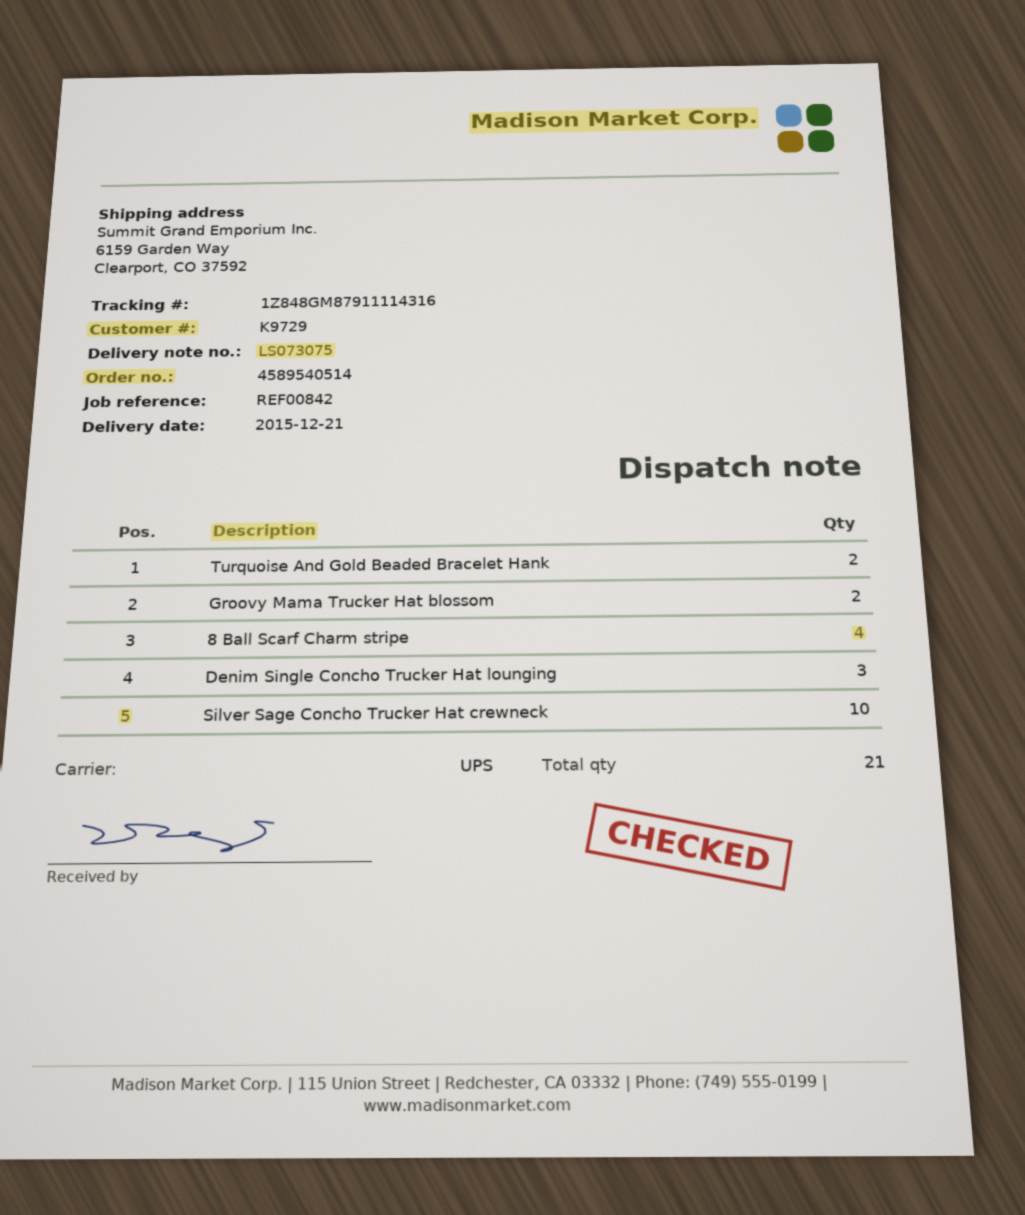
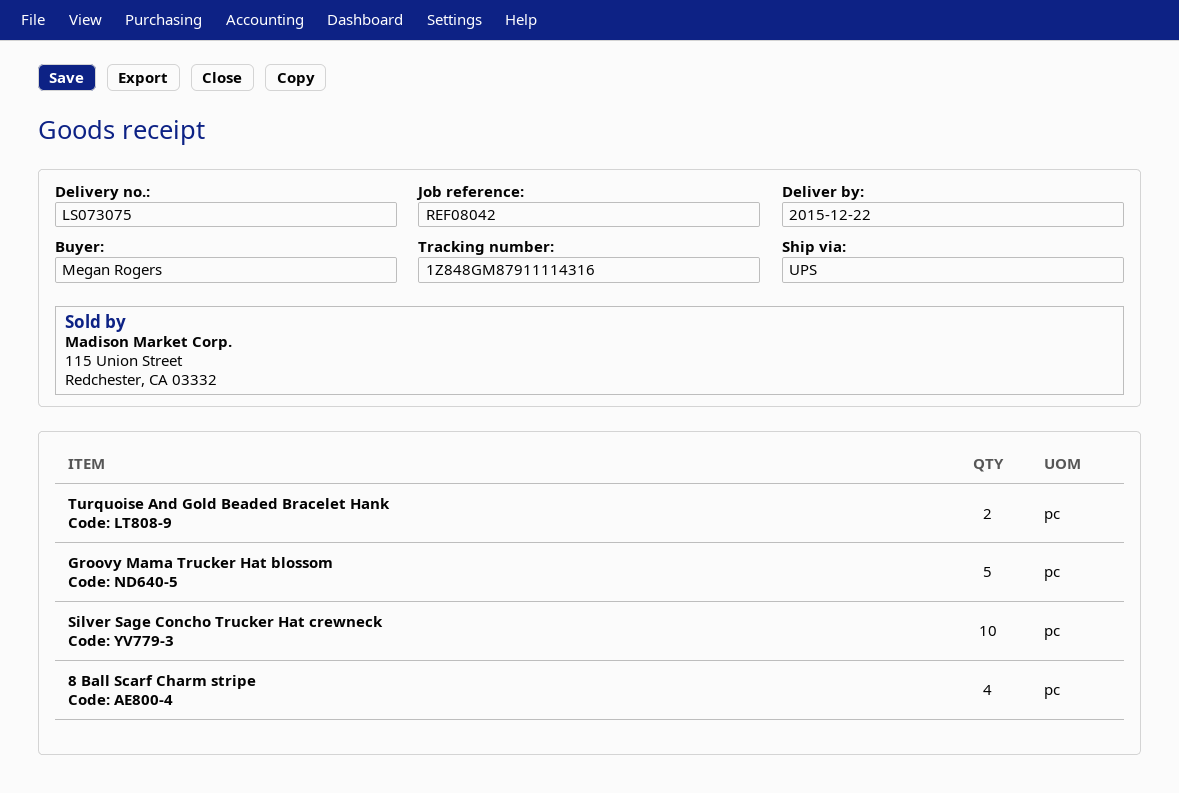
delivery date: 2015-12-21 -> 2015-12-22
reference: REF00842 -> REF08042
Groovy Mama Trucker Hat blossom: 2 -> 5
Denim Single Concho Trucker Hat lounging: 3 -> none

